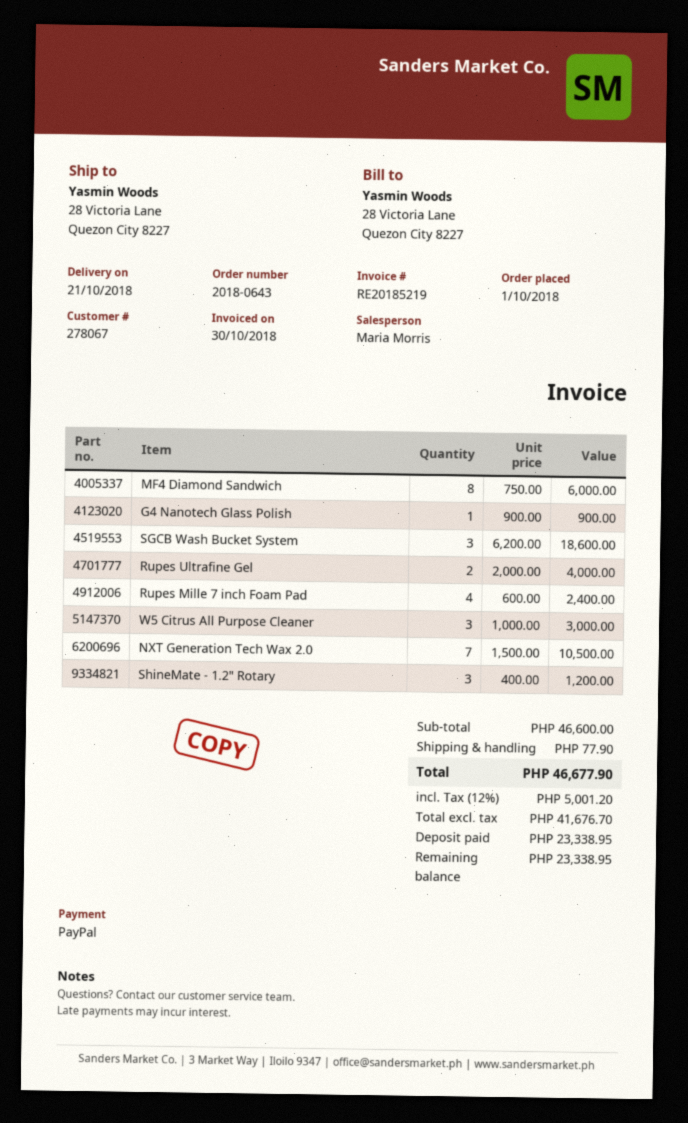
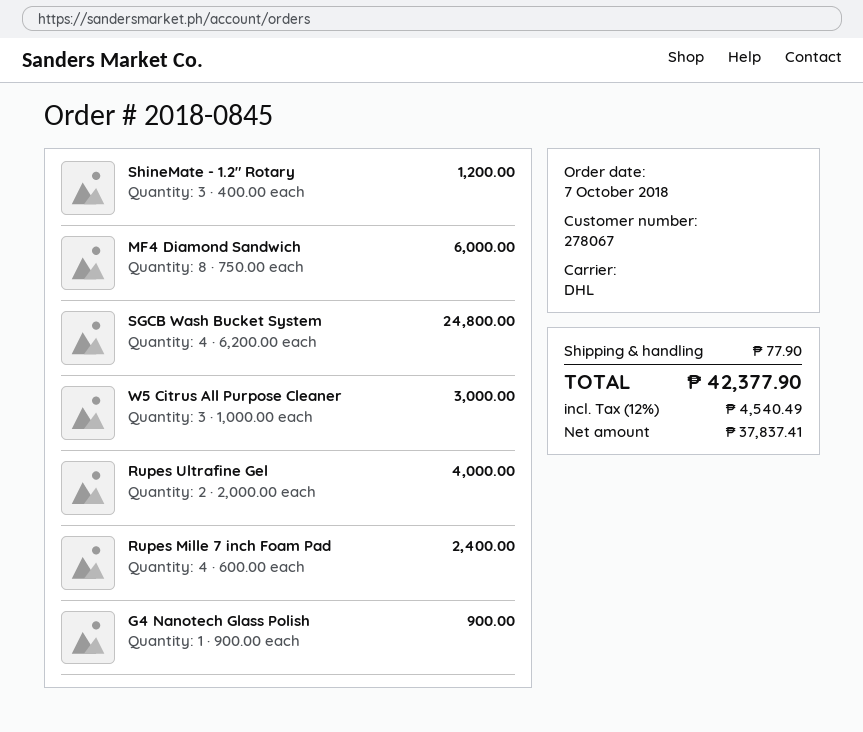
order number: 2018-0643 -> 2018-0845
order date: 2018-10-01 -> 2018-10-07
SGCB Wash Bucket System: 3 x 6200.00 = 18600.00 -> 4 x 6200.00 = 24800.00
NXT Generation Tech Wax 2.0: 7 x 1500.00 = 10500.00 -> none
net: 41676.70 -> 37837.41
tax: 12% = 5001.20 -> 12% = 4540.49
total: 46677.90 -> 42377.90

